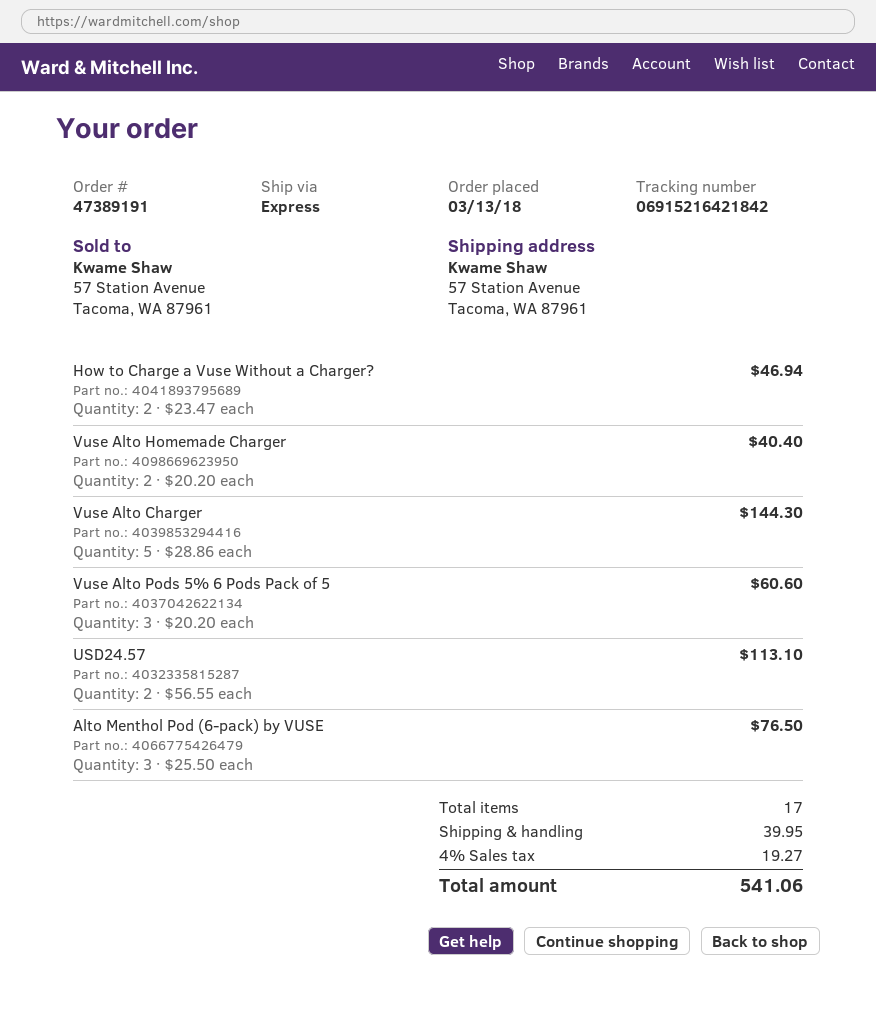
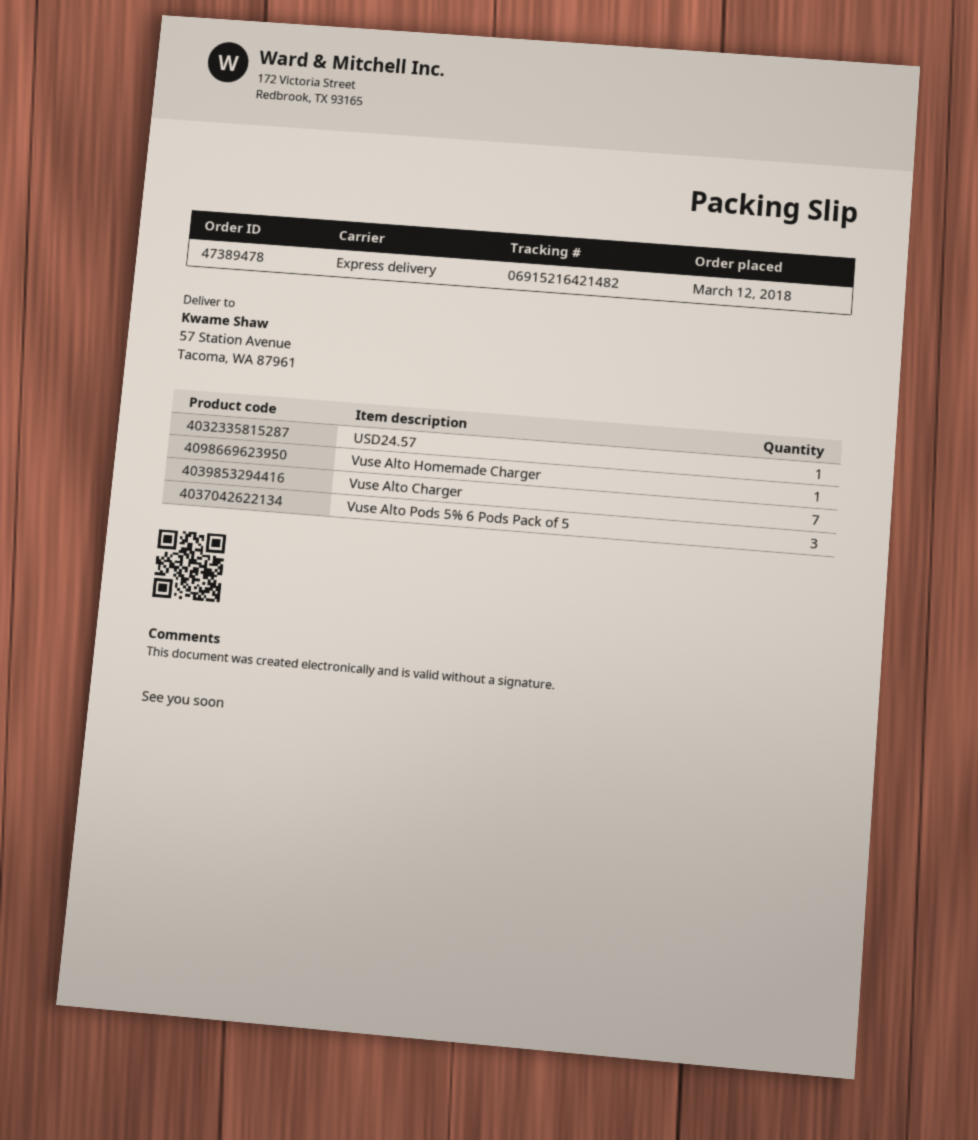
order number: 47389191 -> 47389478
order date: 2018-03-13 -> 2018-03-12
tracking number: 06915216421842 -> 06915216421482
How to Charge a Vuse Without a Charger?: 2 -> none
Vuse Alto Homemade Charger: 2 -> 1
Vuse Alto Charger: 5 -> 7
USD24.57: 2 -> 1
Alto Menthol Pod (6-pack) by VUSE: 3 -> none

